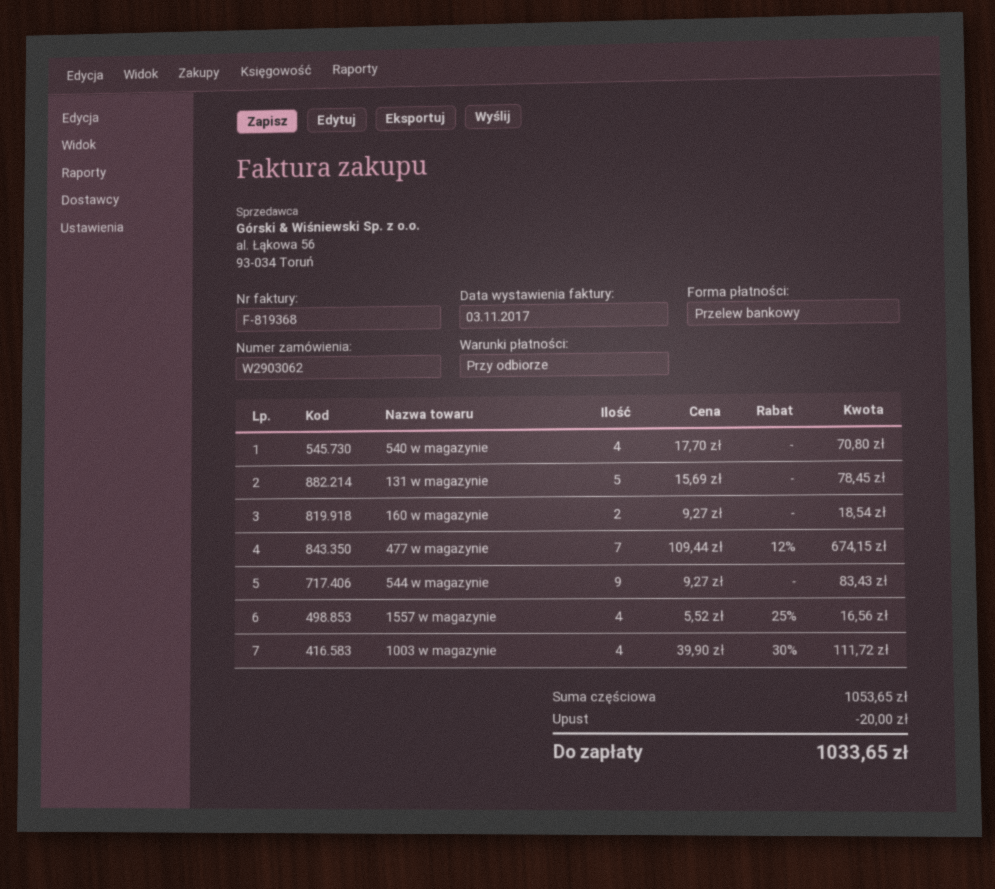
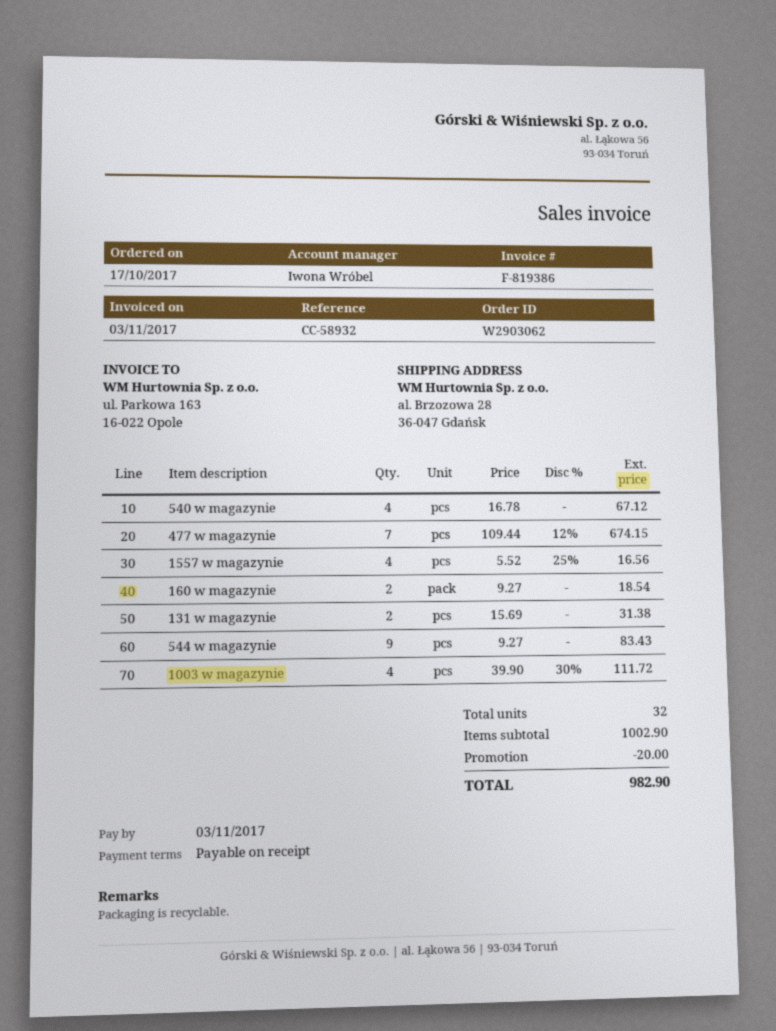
invoice number: F-819368 -> F-819386
540 w magazynie: 4 x 17.70 = 70.80 -> 4 x 16.78 = 67.12
131 w magazynie: 5 x 15.69 = 78.45 -> 2 x 15.69 = 31.38
subtotal: 1053.65 -> 1002.90
total: 1033.65 -> 982.90

